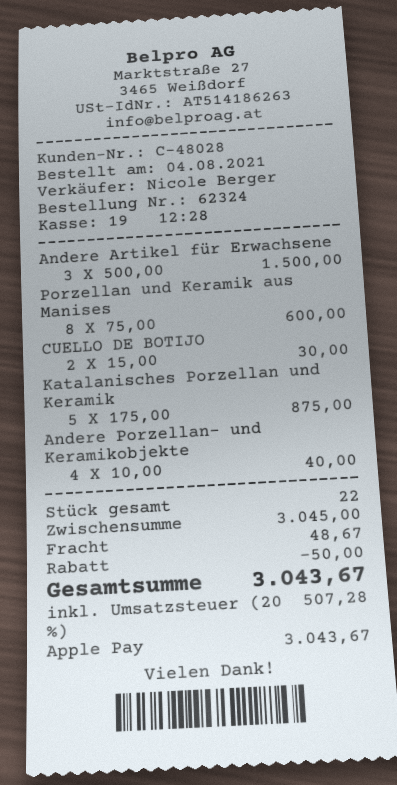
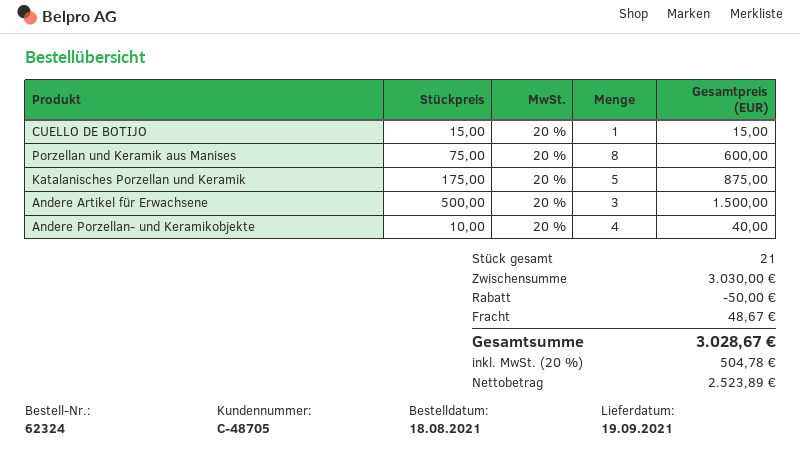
order date: 2021-08-04 -> 2021-08-18
customer number: C-48028 -> C-48705
CUELLO DE BOTIJO: 2 x 15.00 = 30.00 -> 1 x 15.00 = 15.00
total quantity: 22 -> 21
subtotal: 3045.00 -> 3030.00
tax: 20% = 507.28 -> 20% = 504.78
total: 3043.67 -> 3028.67

